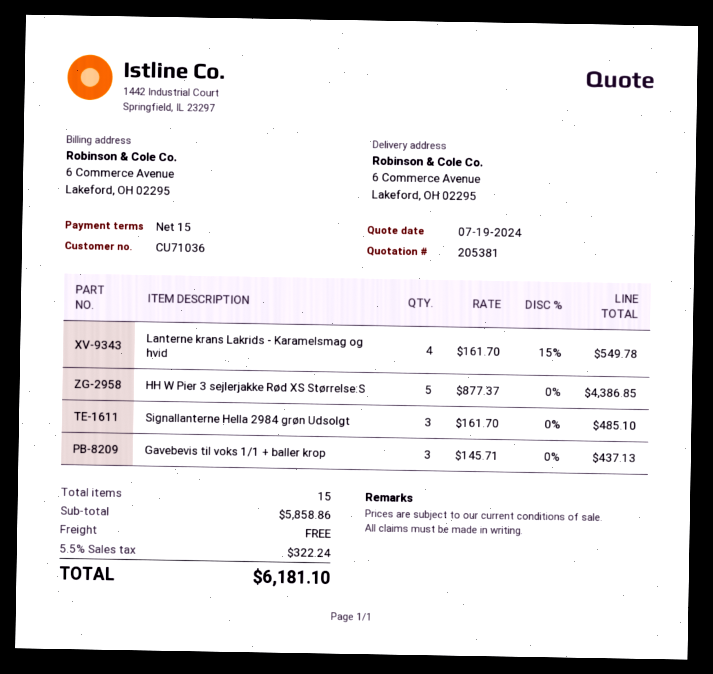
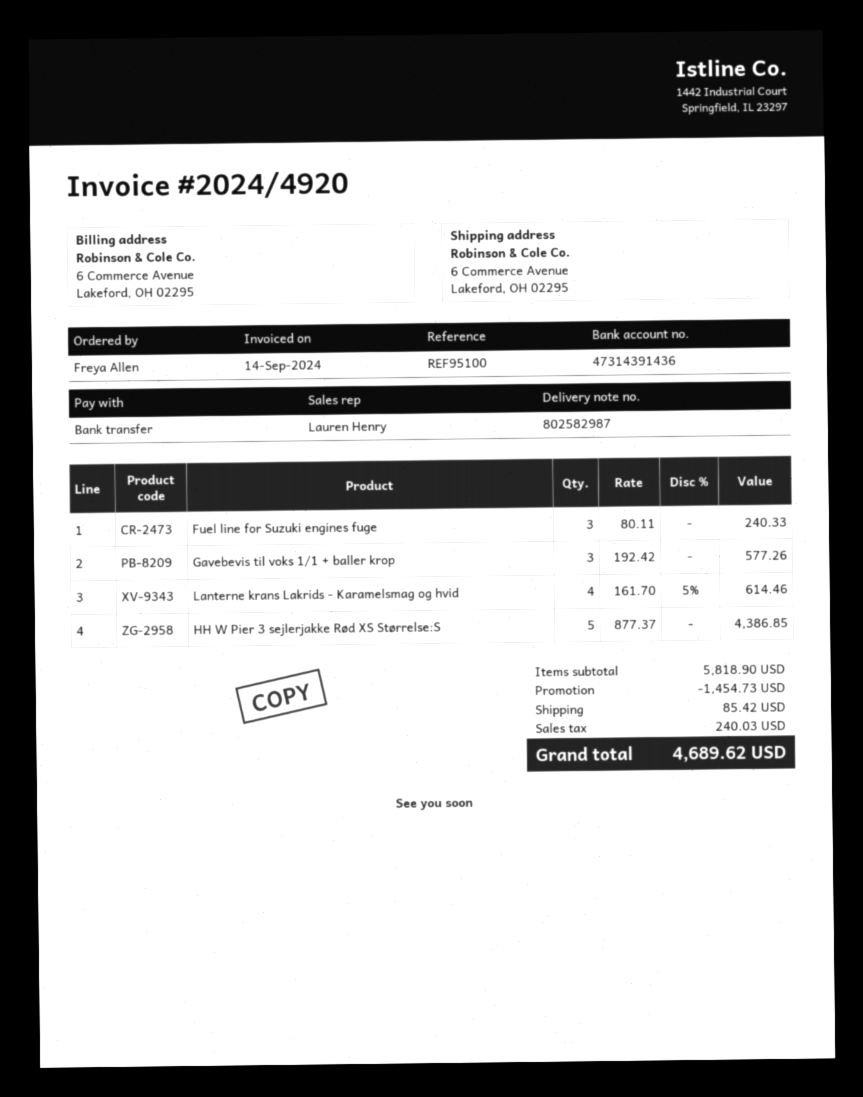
Lanterne krans Lakrids - Karamelsmag og hvid: 4 x 161.70 - 15% = 549.78 -> 4 x 161.70 - 5% = 614.46
Signallanterne Hella 2984 grøn Udsolgt: 3 x 161.70 = 485.10 -> none
Gavebevis til voks 1/1 + baller krop: 3 x 145.71 = 437.13 -> 3 x 192.42 = 577.26
Fuel line for Suzuki engines fuge: none -> 3 x 80.11 = 240.33
subtotal: 5858.86 -> 5818.90
discount: none -> 1454.73
shipping: 0.00 -> 85.42
tax: 322.24 -> 240.03
total: 6181.10 -> 4689.62

